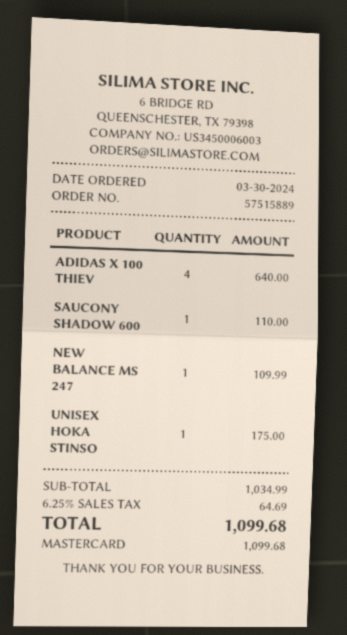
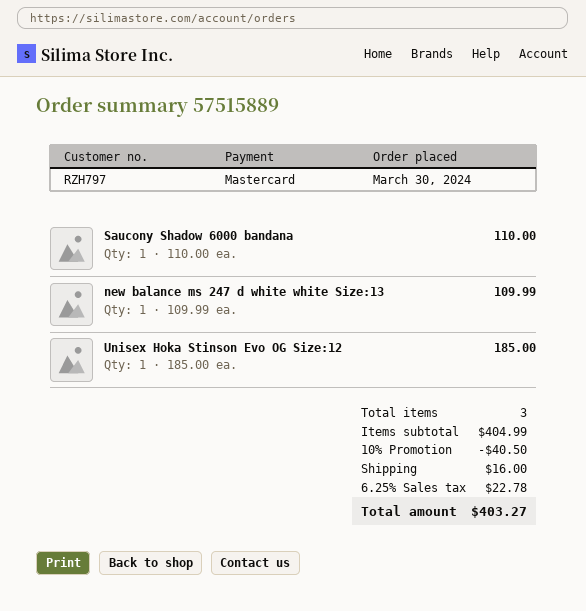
ADIDAS X 100 THIEV: 4 for 640.00 -> none
UNISEX HOKA STINSO: 1 for 175.00 -> 1 for 185.00
subtotal: 1034.99 -> 404.99
discount: none -> 10% = 40.50
shipping: none -> 16.00
tax: 6.25% = 64.69 -> 6.25% = 22.78
total: 1099.68 -> 403.27

